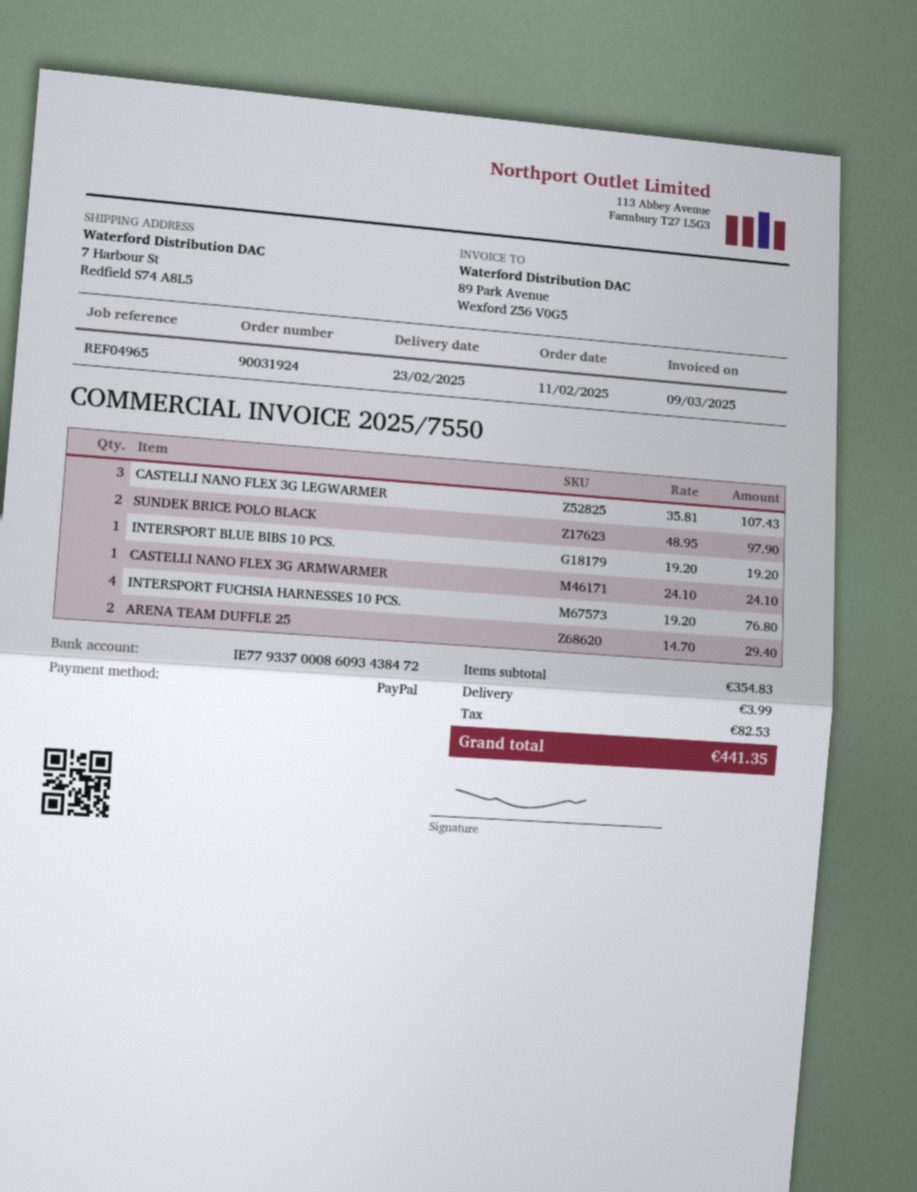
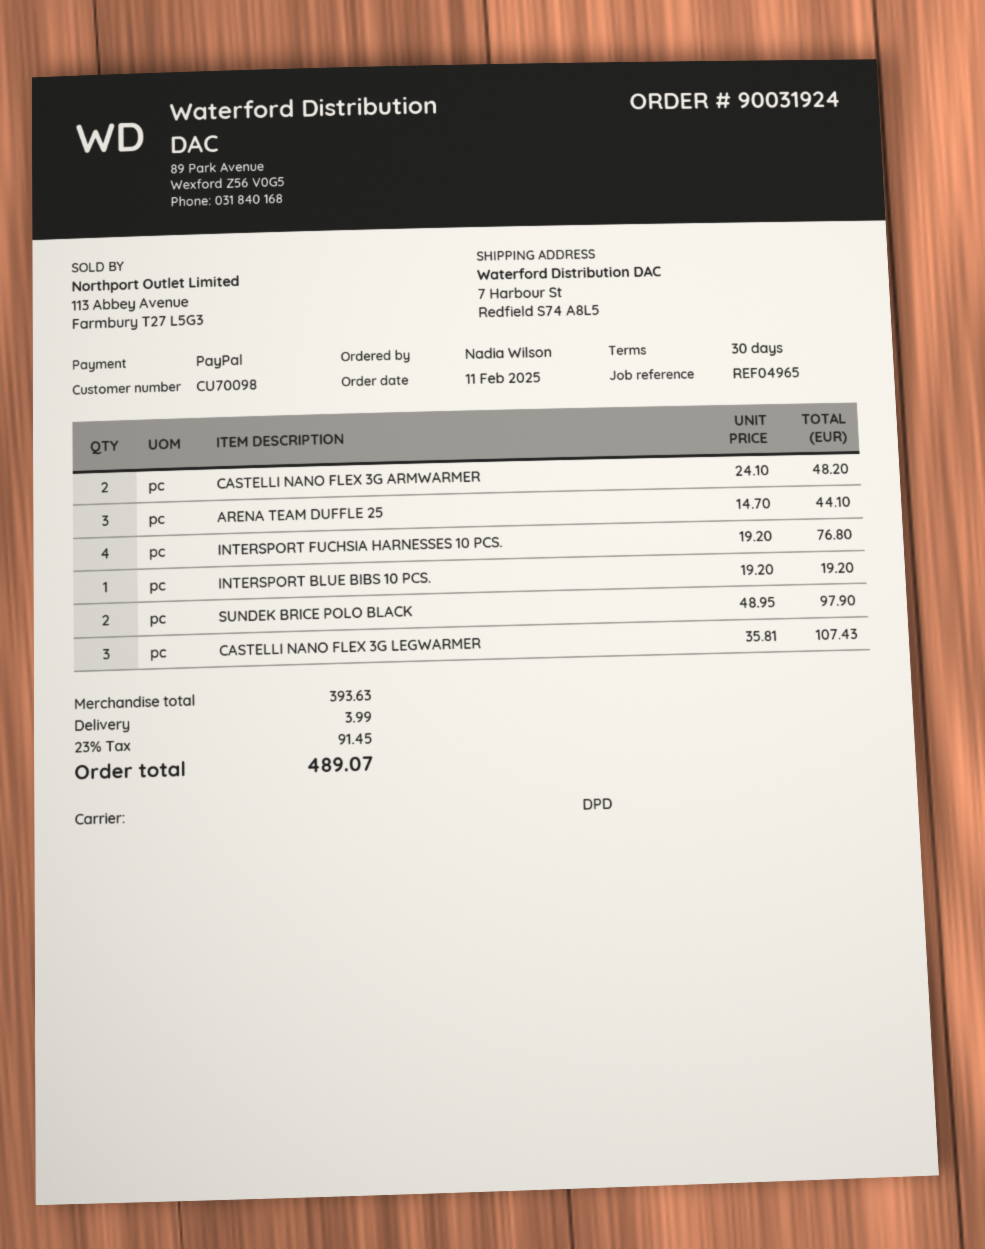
CASTELLI NANO FLEX 3G ARMWARMER: 1 x 24.10 = 24.10 -> 2 x 24.10 = 48.20
ARENA TEAM DUFFLE 25: 2 x 14.70 = 29.40 -> 3 x 14.70 = 44.10
subtotal: 354.83 -> 393.63
tax: 82.53 -> 91.45
total: 441.35 -> 489.07

